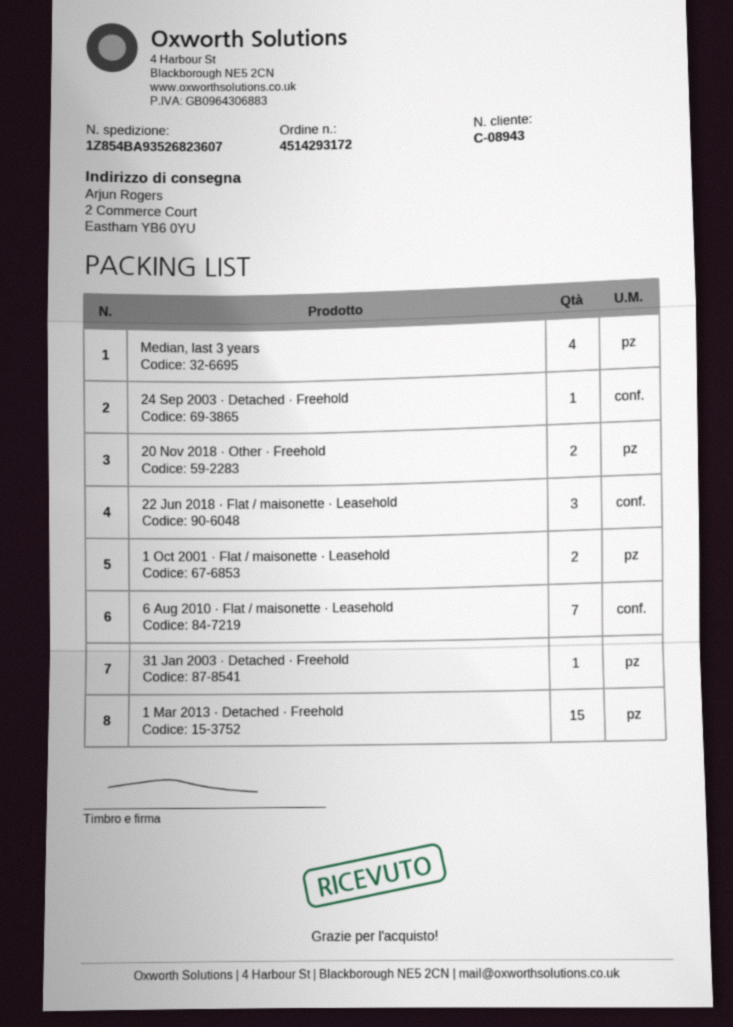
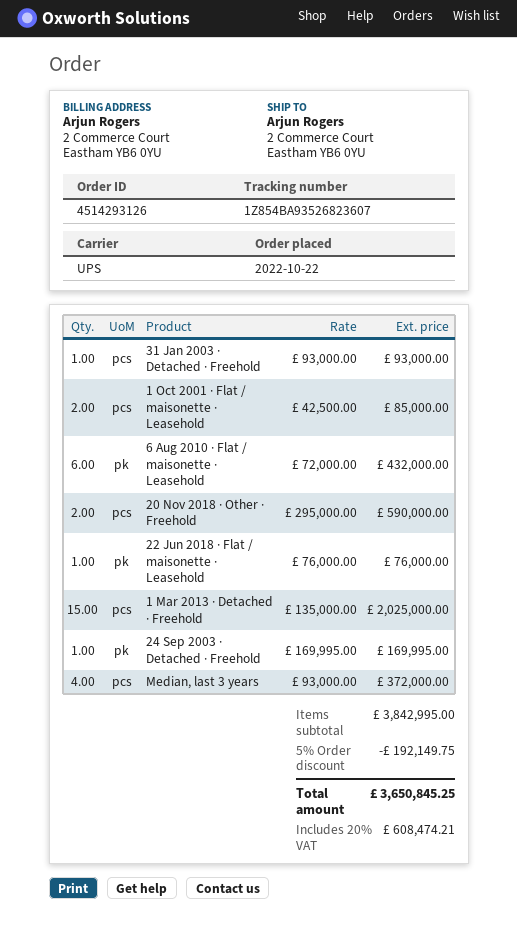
order number: 4514293172 -> 4514293126
22 Jun 2018 · Flat / maisonette · Leasehold: 3 -> 1
6 Aug 2010 · Flat / maisonette · Leasehold: 7 -> 6

